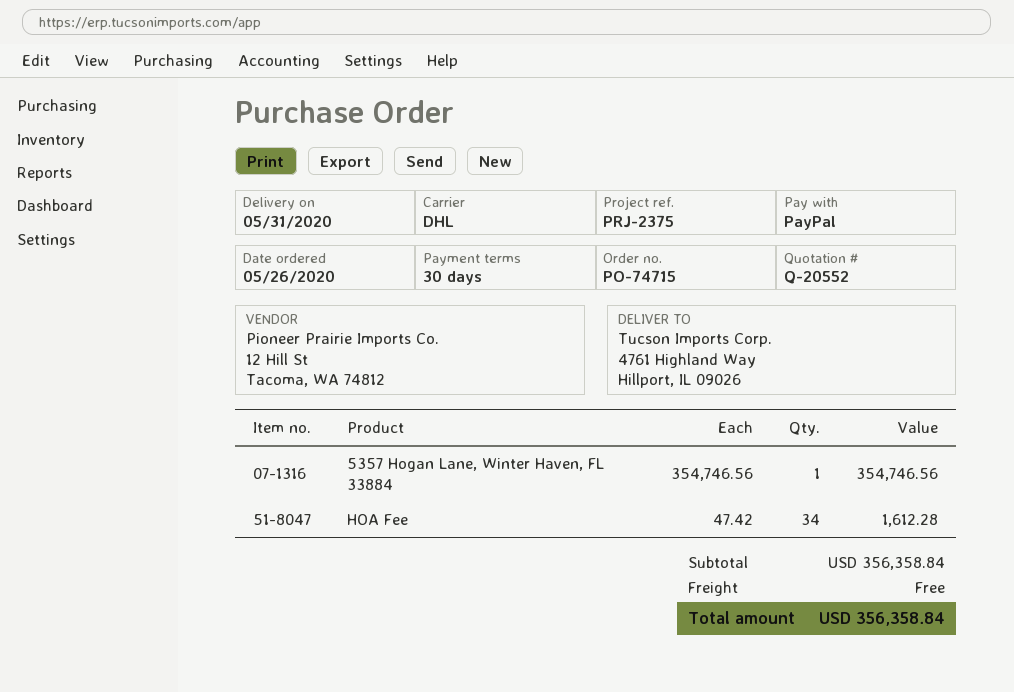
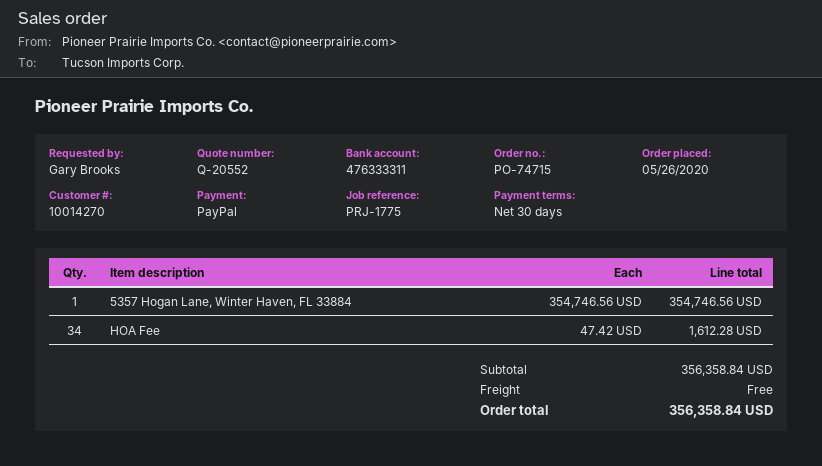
reference: PRJ-2375 -> PRJ-1775

